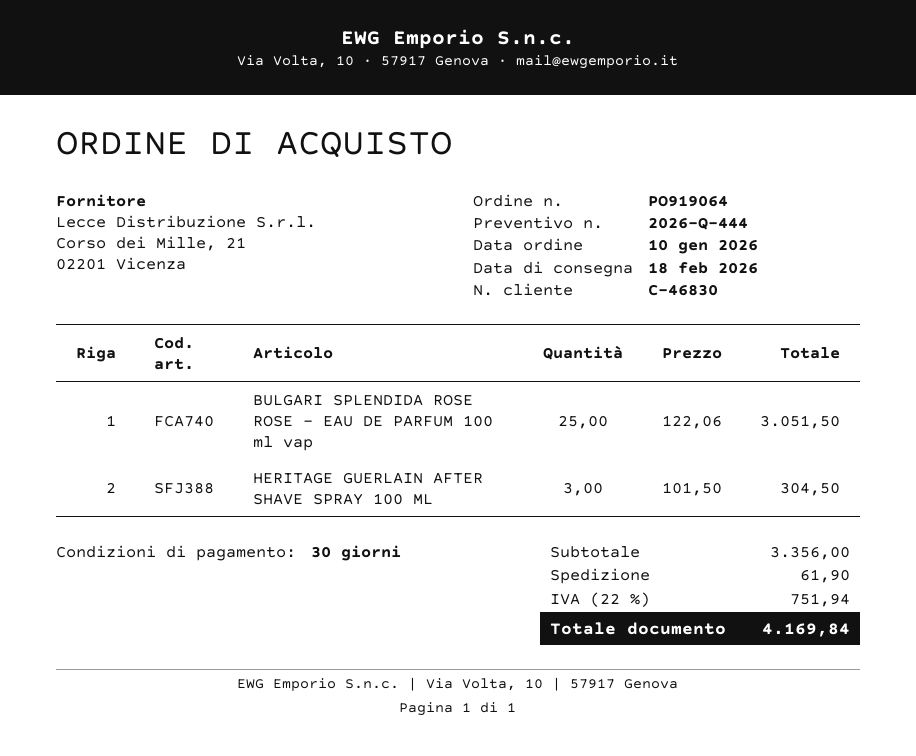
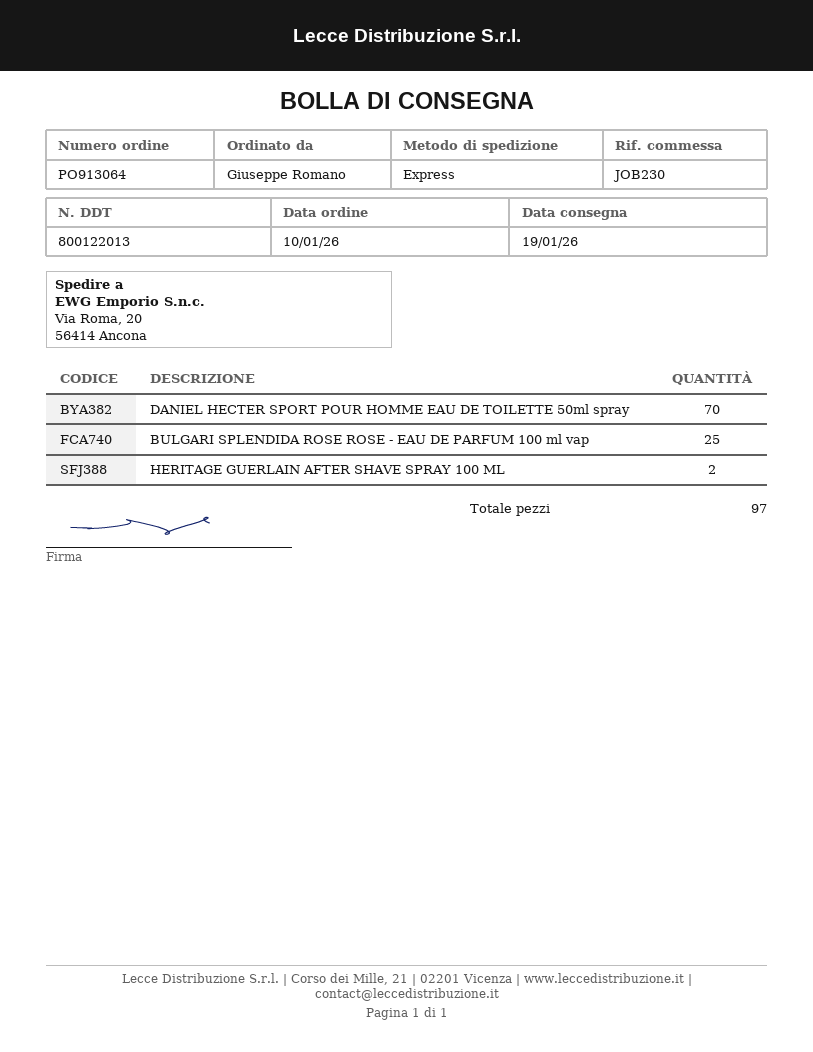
order number: PO919064 -> PO913064
delivery date: 2026-02-18 -> 2026-01-19
HERITAGE GUERLAIN AFTER SHAVE SPRAY 100 ML: 3 -> 2
DANIEL HECTER SPORT POUR HOMME EAU DE TOILETTE 50ml spray: none -> 70

